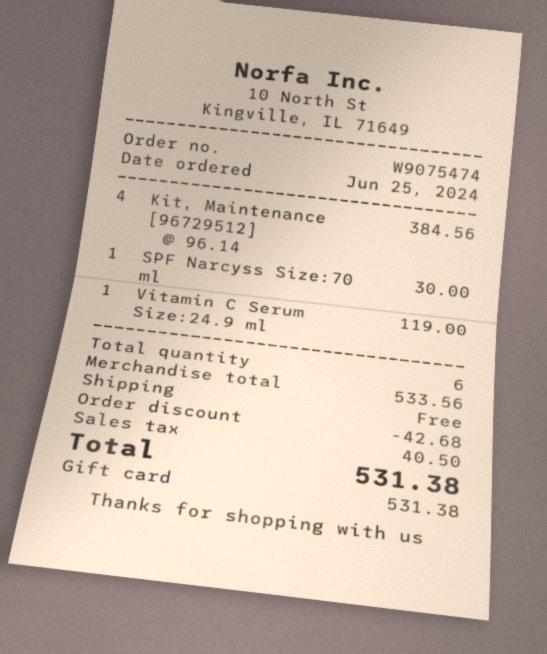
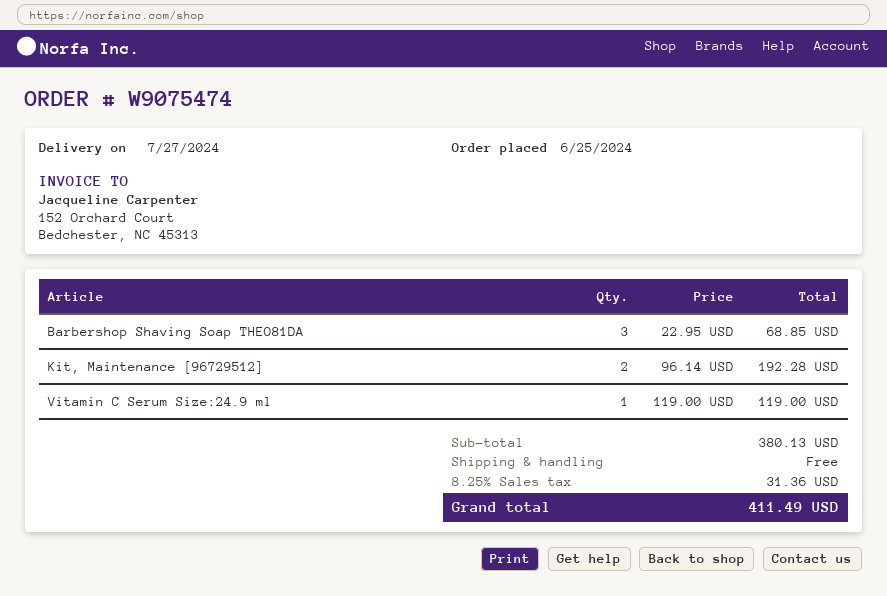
Kit, Maintenance [96729512]: 4 x 96.14 = 384.56 -> 2 x 96.14 = 192.28
SPF Narcyss Size:70 ml: 1 x 30.00 = 30.00 -> none
Barbershop Shaving Soap THEO81DA: none -> 3 x 22.95 = 68.85
subtotal: 533.56 -> 380.13
discount: 42.68 -> none
tax: 40.50 -> 31.36
total: 531.38 -> 411.49

